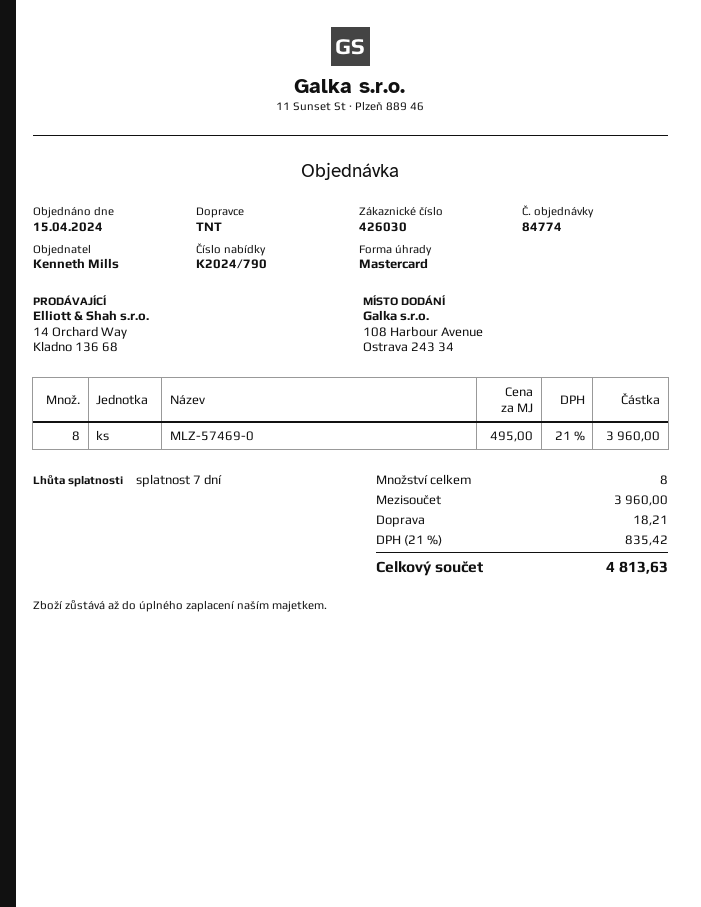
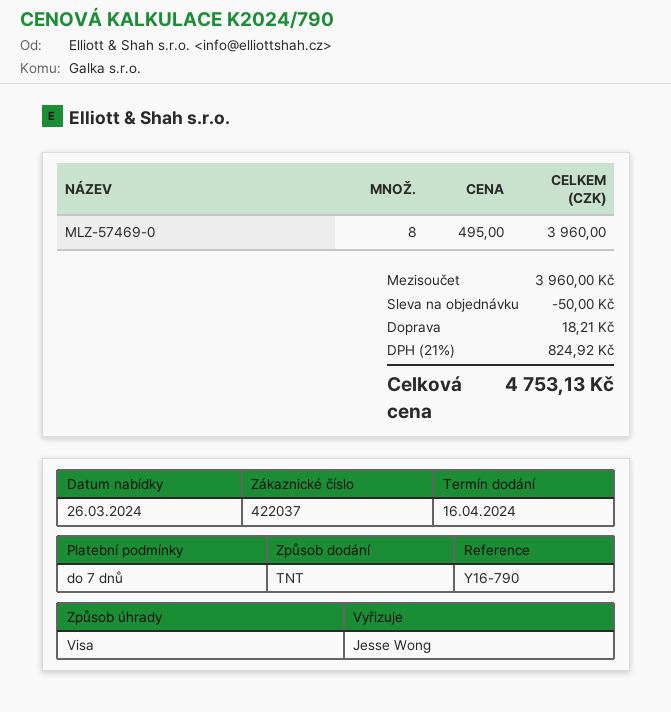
customer number: 426030 -> 422037
payment method: Mastercard -> Visa
discount: none -> 50.00
tax: 21% = 835.42 -> 21% = 824.92
total: 4813.63 -> 4753.13

